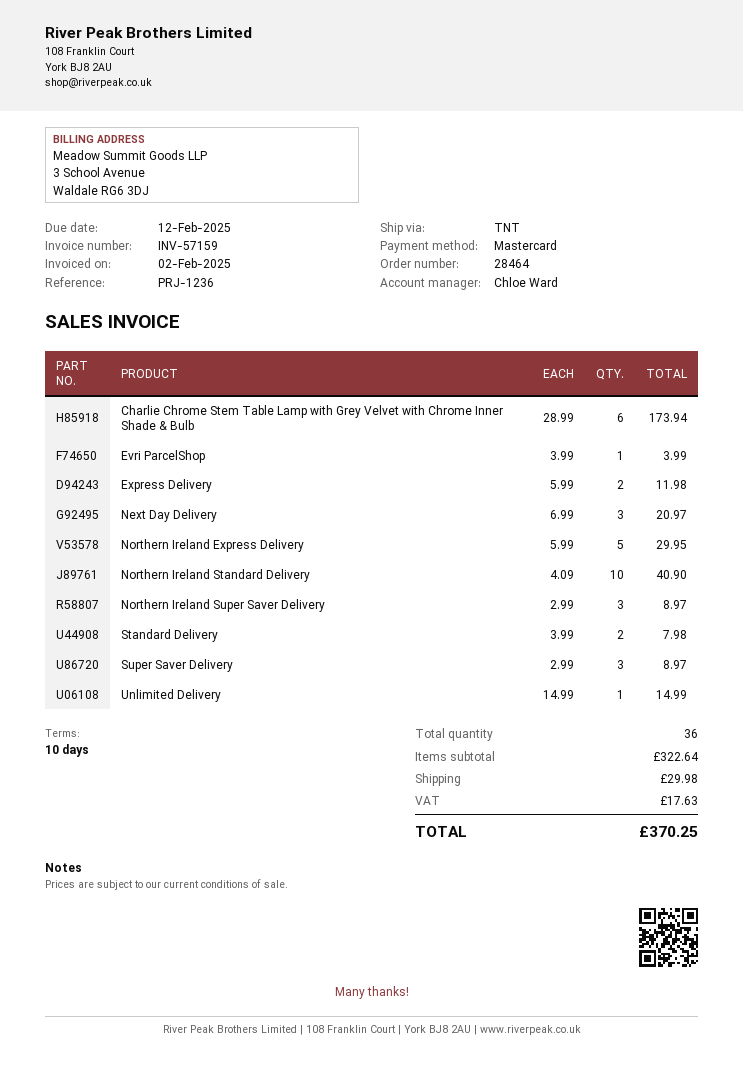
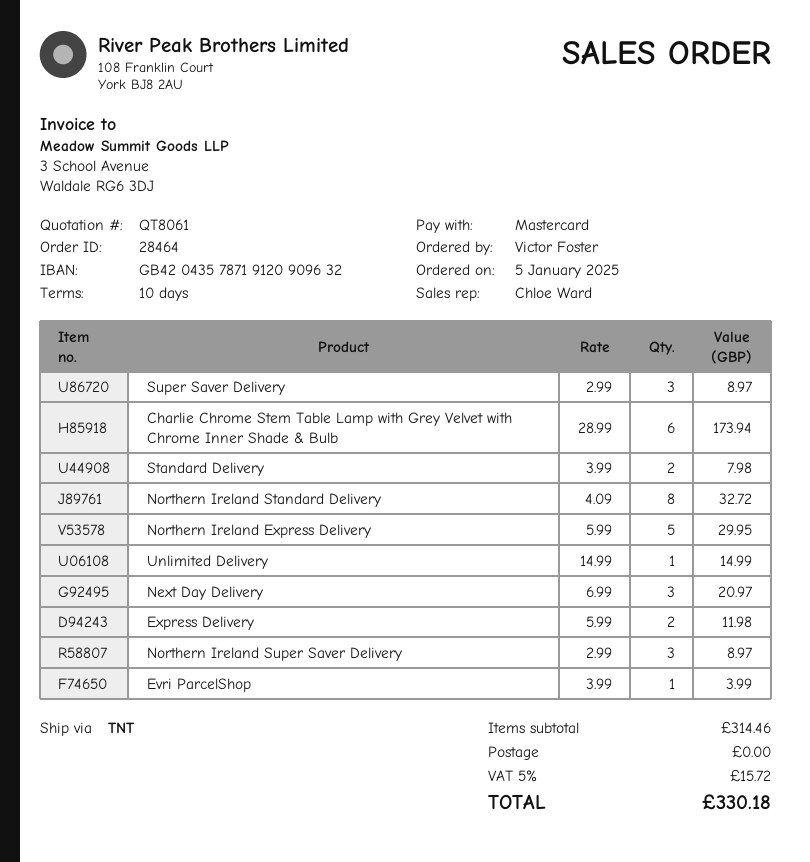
Northern Ireland Standard Delivery: 10 x 4.09 = 40.90 -> 8 x 4.09 = 32.72
subtotal: 322.64 -> 314.46
shipping: 29.98 -> 0.00
tax: 17.63 -> 15.72
total: 370.25 -> 330.18

